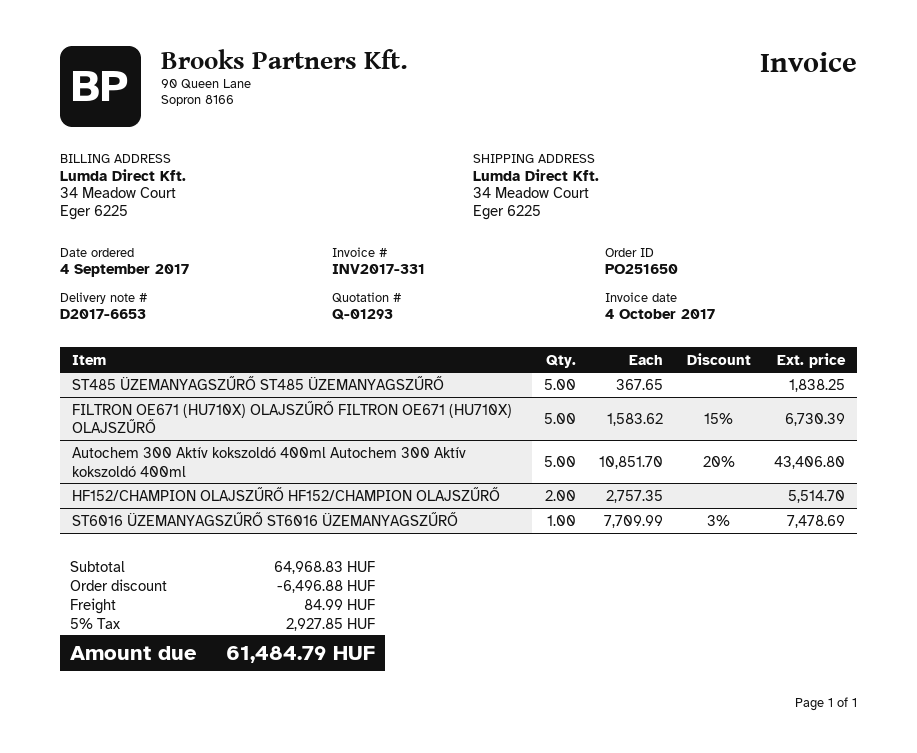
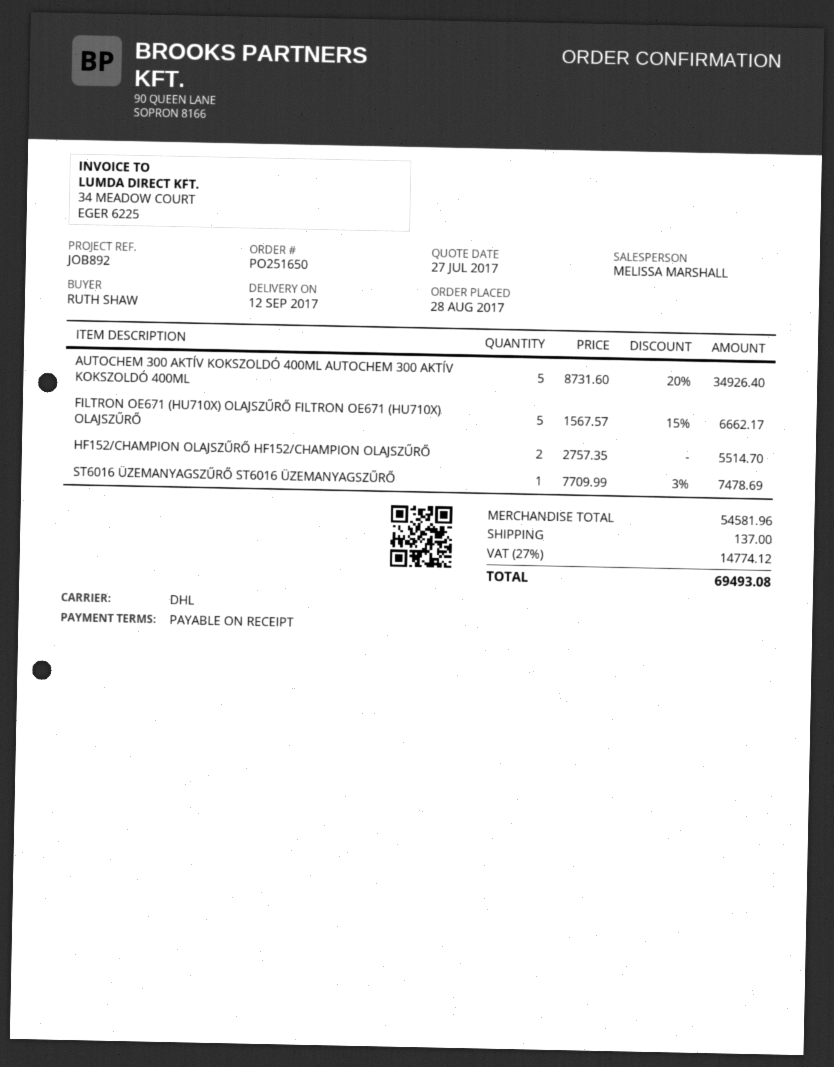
order date: 2017-09-04 -> 2017-08-28
ST485 ÜZEMANYAGSZŰRŐ ST485 ÜZEMANYAGSZŰRŐ: 5 x 367.65 = 1838.25 -> none
FILTRON OE671 (HU710X) OLAJSZŰRŐ FILTRON OE671 (HU710X) OLAJSZŰRŐ: 5 x 1583.62 - 15% = 6730.39 -> 5 x 1567.57 - 15% = 6662.17
Autochem 300 Aktív kokszoldó 400ml Autochem 300 Aktív kokszoldó 400ml: 5 x 10851.70 - 20% = 43406.80 -> 5 x 8731.60 - 20% = 34926.40
subtotal: 64968.83 -> 54581.96
discount: 6496.88 -> none
shipping: 84.99 -> 137.00
tax: 5% = 2927.85 -> 27% = 14774.12
total: 61484.79 -> 69493.08

